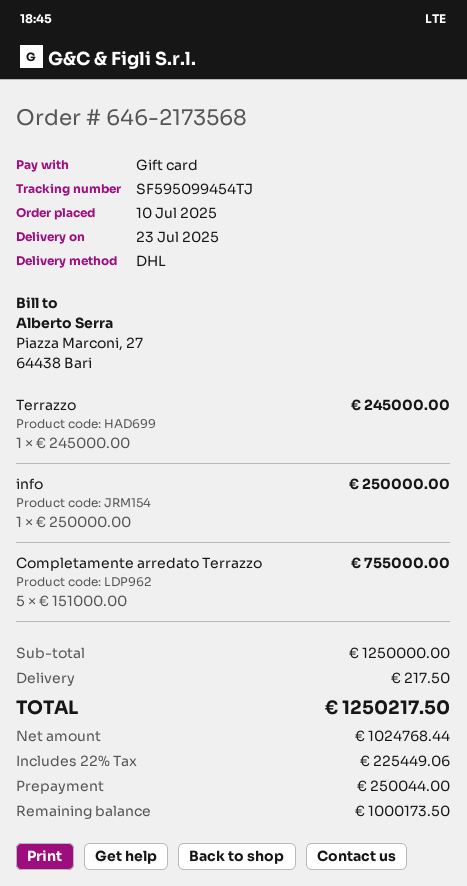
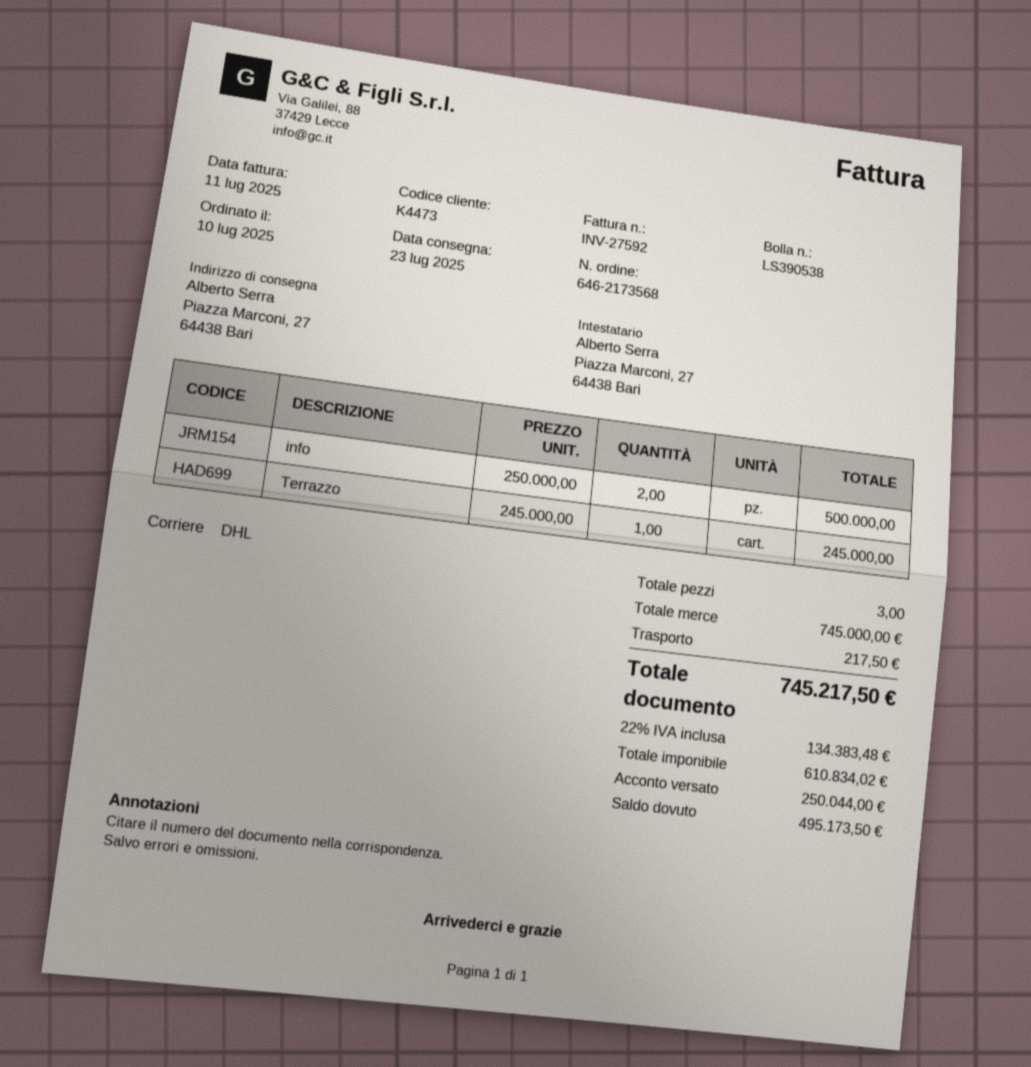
info: 1 x 250000.00 = 250000.00 -> 2 x 250000.00 = 500000.00
Completamente arredato Terrazzo: 5 x 151000.00 = 755000.00 -> none
subtotal: 1250000.00 -> 745000.00
net: 1024768.44 -> 610834.02
tax: 22% = 225449.06 -> 22% = 134383.48
total: 1250217.50 -> 745217.50
balance: 1000173.50 -> 495173.50

